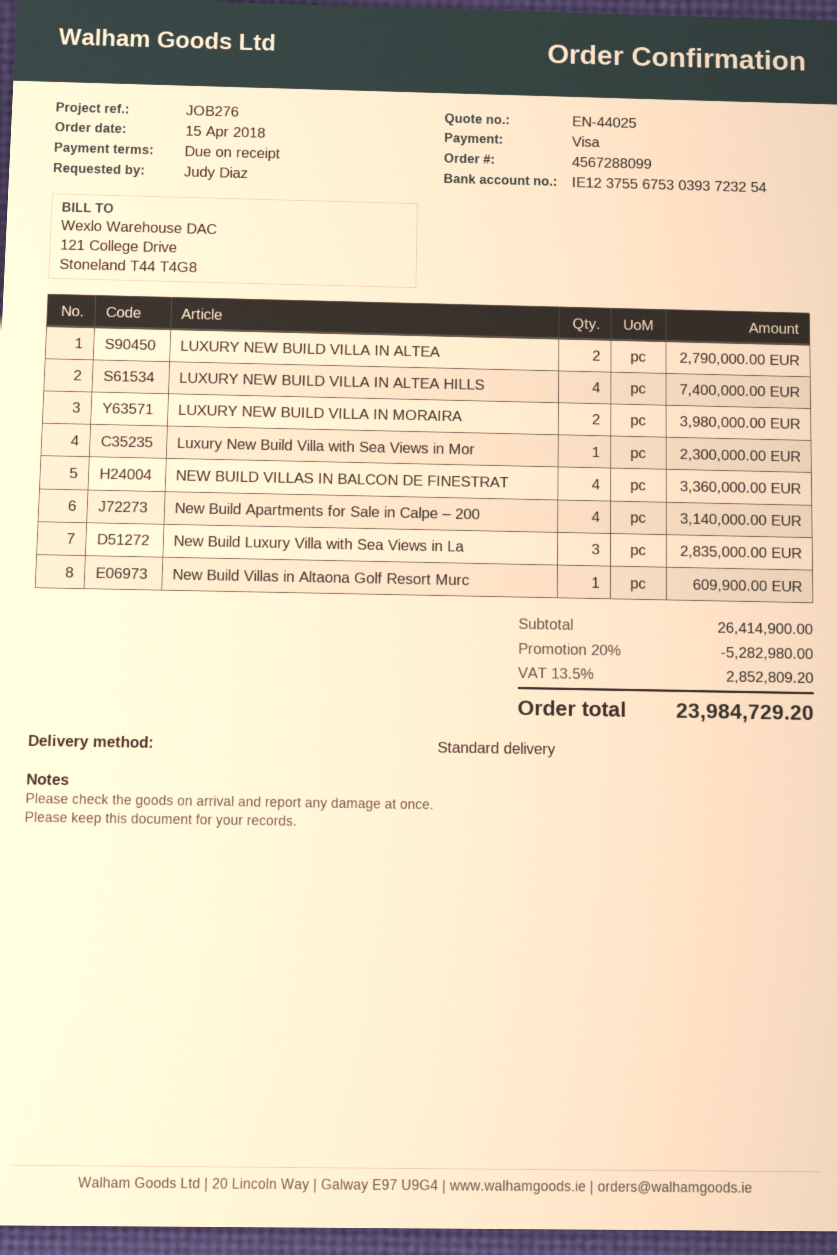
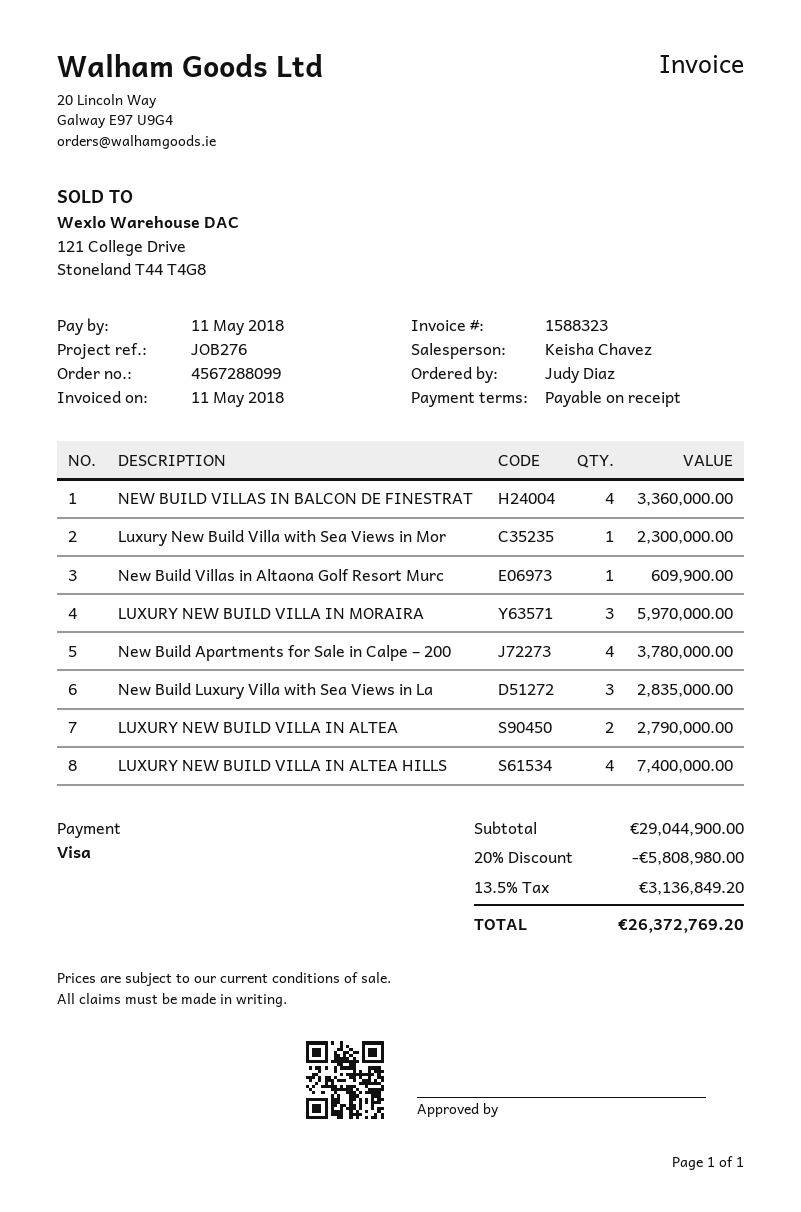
LUXURY NEW BUILD VILLA IN MORAIRA: 2 for 3980000.00 -> 3 for 5970000.00
New Build Apartments for Sale in Calpe – 200: 4 for 3140000.00 -> 4 for 3780000.00
subtotal: 26414900.00 -> 29044900.00
discount: 20% = 5282980.00 -> 20% = 5808980.00
tax: 13.5% = 2852809.20 -> 13.5% = 3136849.20
total: 23984729.20 -> 26372769.20

